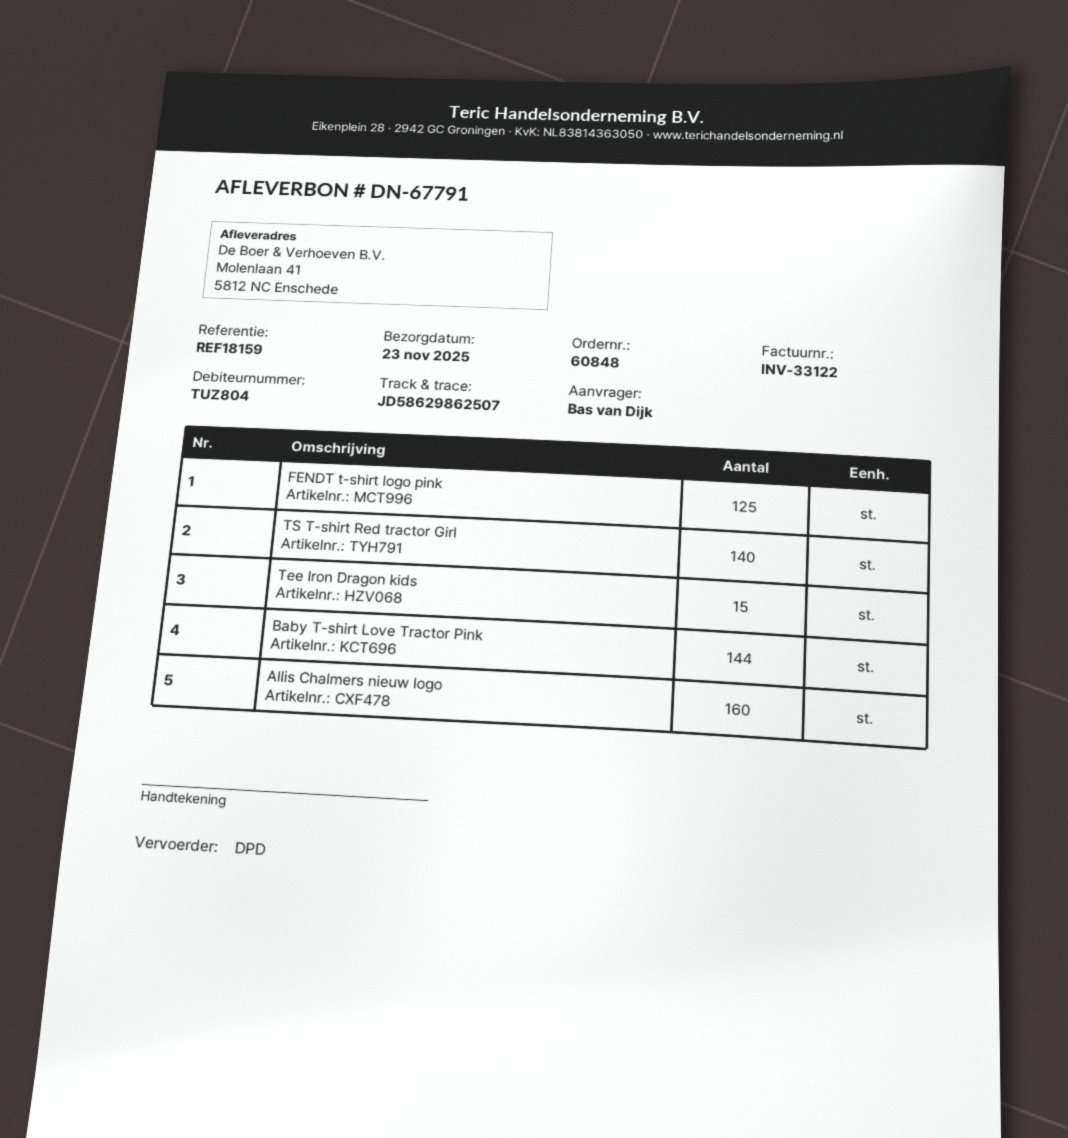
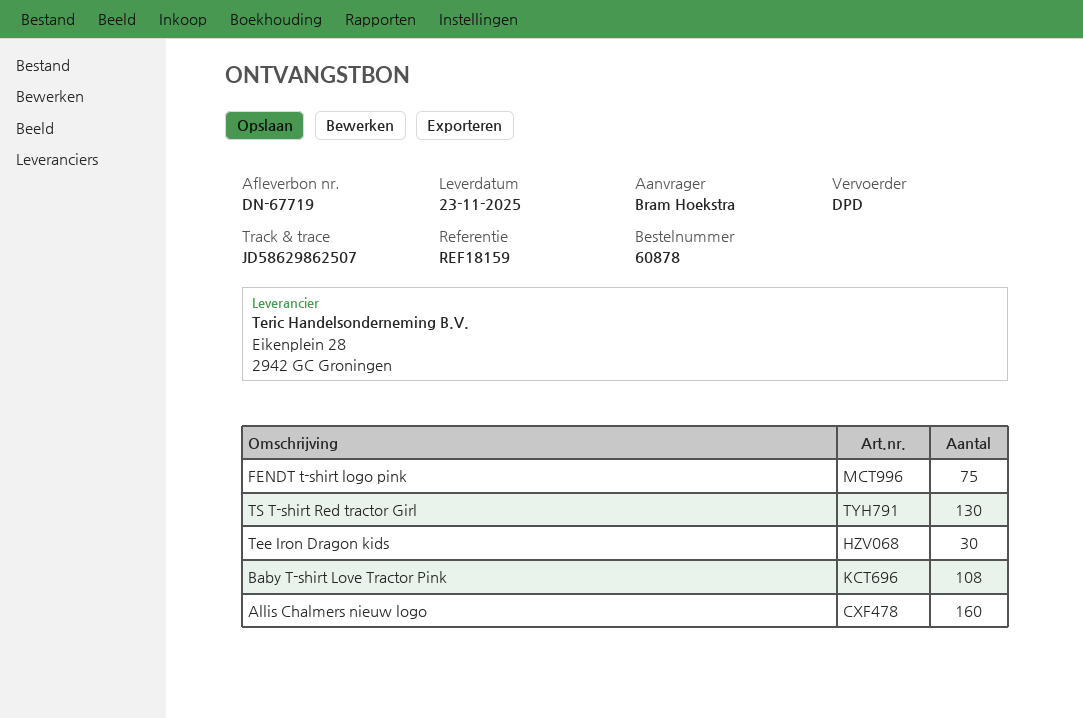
order number: 60848 -> 60878
delivery note number: DN-67791 -> DN-67719
ordered by: Bas van Dijk -> Bram Hoekstra
FENDT t-shirt logo pink: 125 -> 75
TS T-shirt Red tractor Girl: 140 -> 130
Tee Iron Dragon kids: 15 -> 30
Baby T-shirt Love Tractor Pink: 144 -> 108

